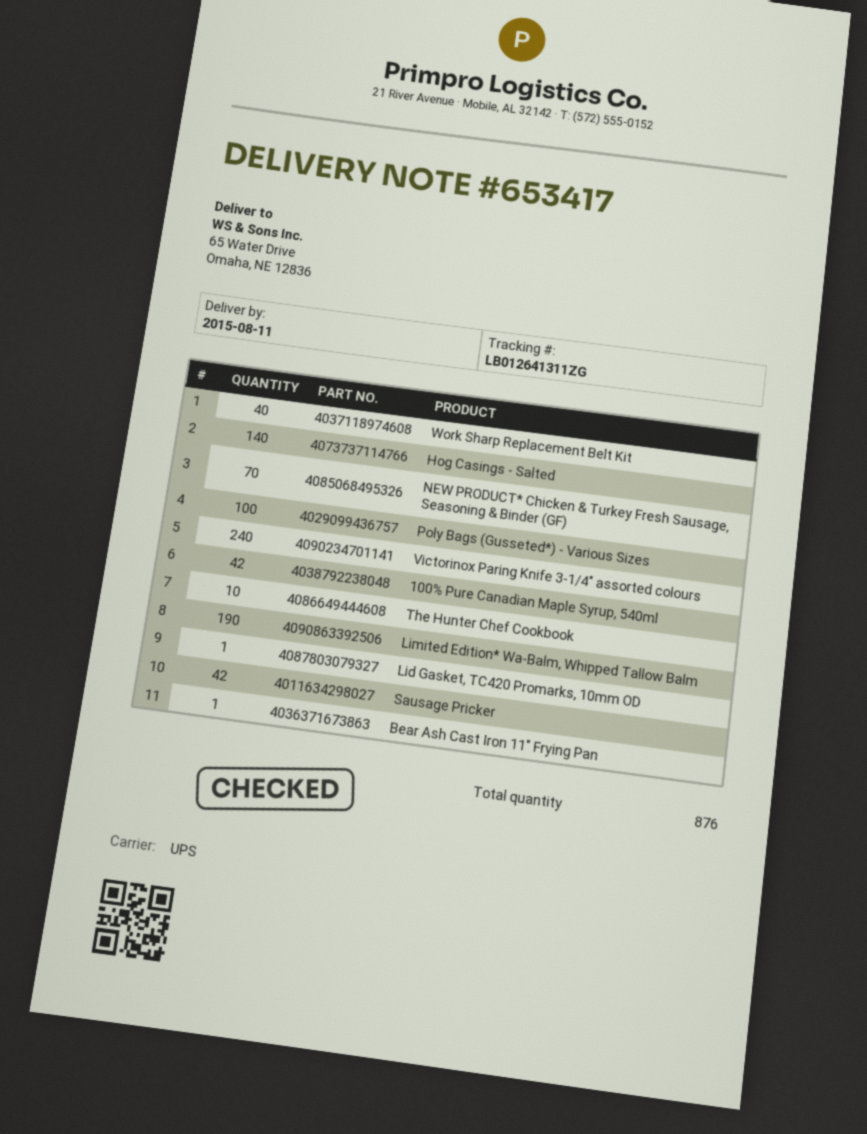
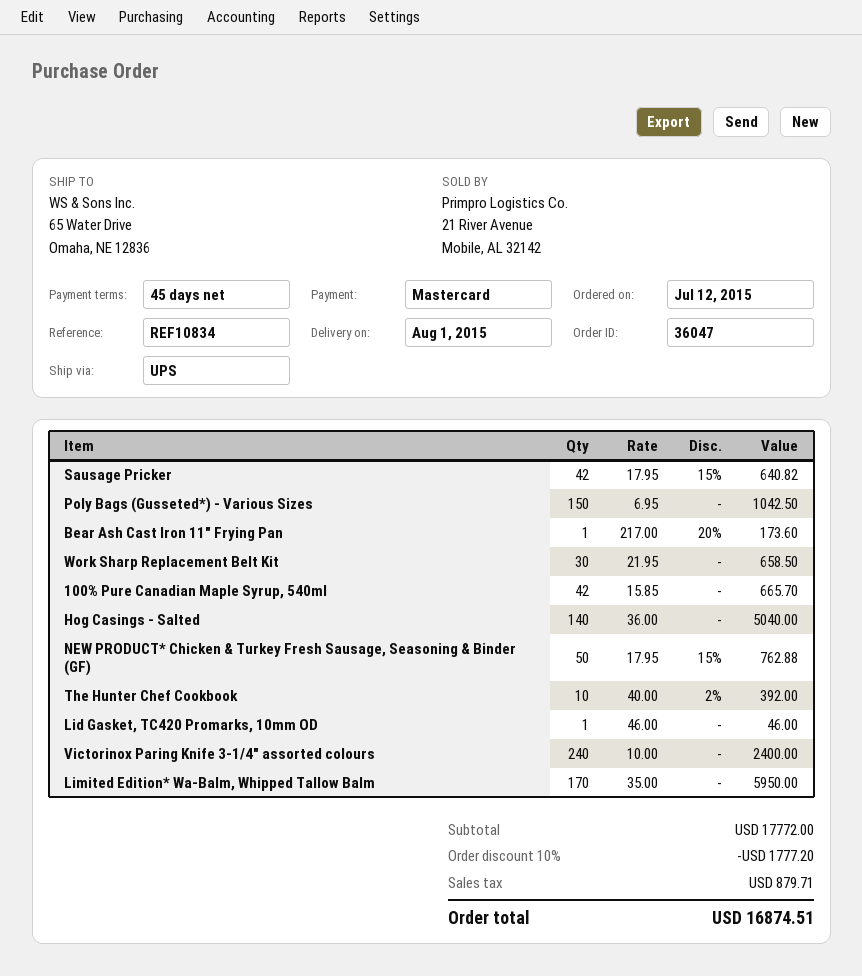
delivery date: 2015-08-11 -> 2015-08-01
Work Sharp Replacement Belt Kit: 40 -> 30
NEW PRODUCT* Chicken & Turkey Fresh Sausage, Seasoning & Binder (GF): 70 -> 50
Poly Bags (Gusseted*) - Various Sizes: 100 -> 150
Limited Edition* Wa-Balm, Whipped Tallow Balm: 190 -> 170

